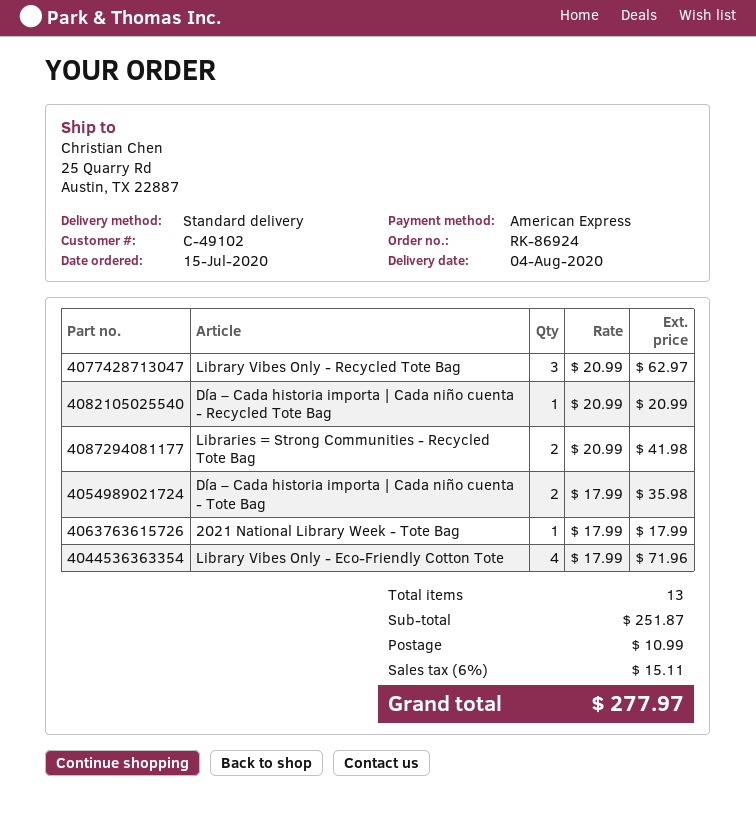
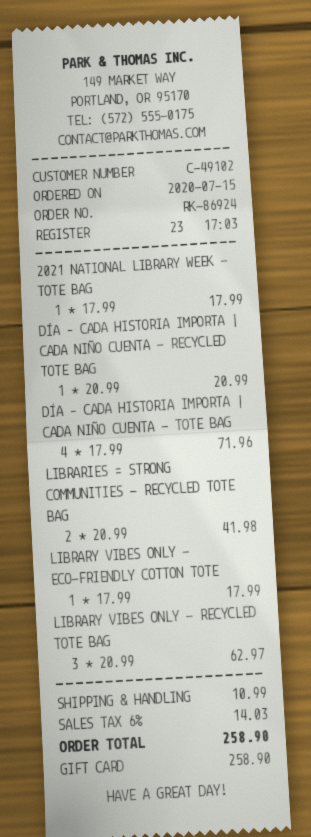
payment method: American Express -> gift card
Día – Cada historia importa | Cada niño cuenta - Tote Bag: 2 x 17.99 = 35.98 -> 4 x 17.99 = 71.96
Library Vibes Only - Eco-Friendly Cotton Tote: 4 x 17.99 = 71.96 -> 1 x 17.99 = 17.99
tax: 6% = 15.11 -> 6% = 14.03
total: 277.97 -> 258.90

